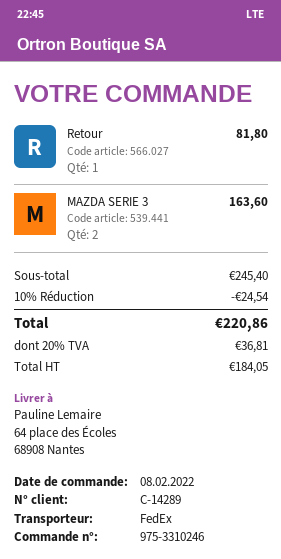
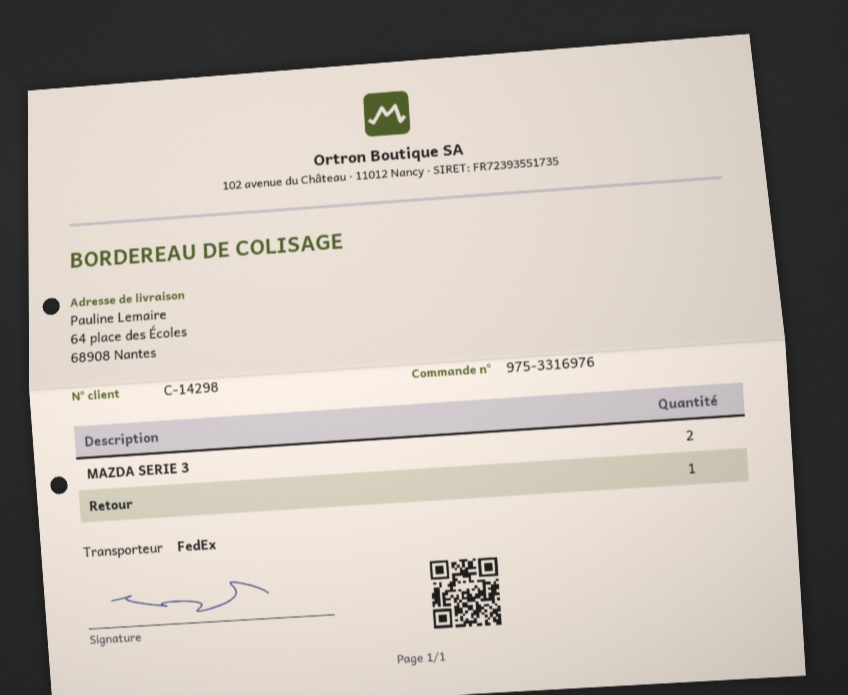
order number: 975-3310246 -> 975-3316976
customer number: C-14289 -> C-14298

